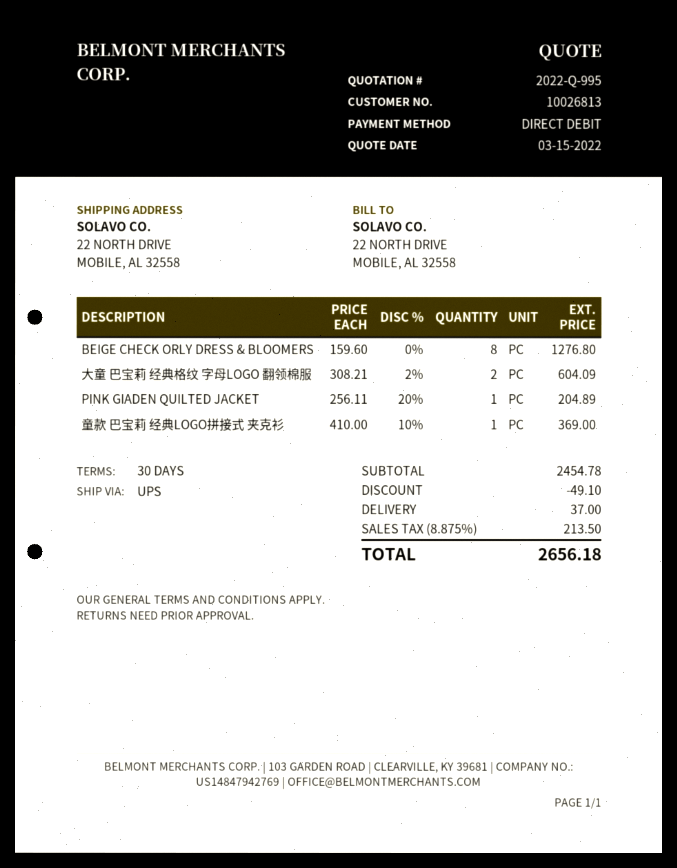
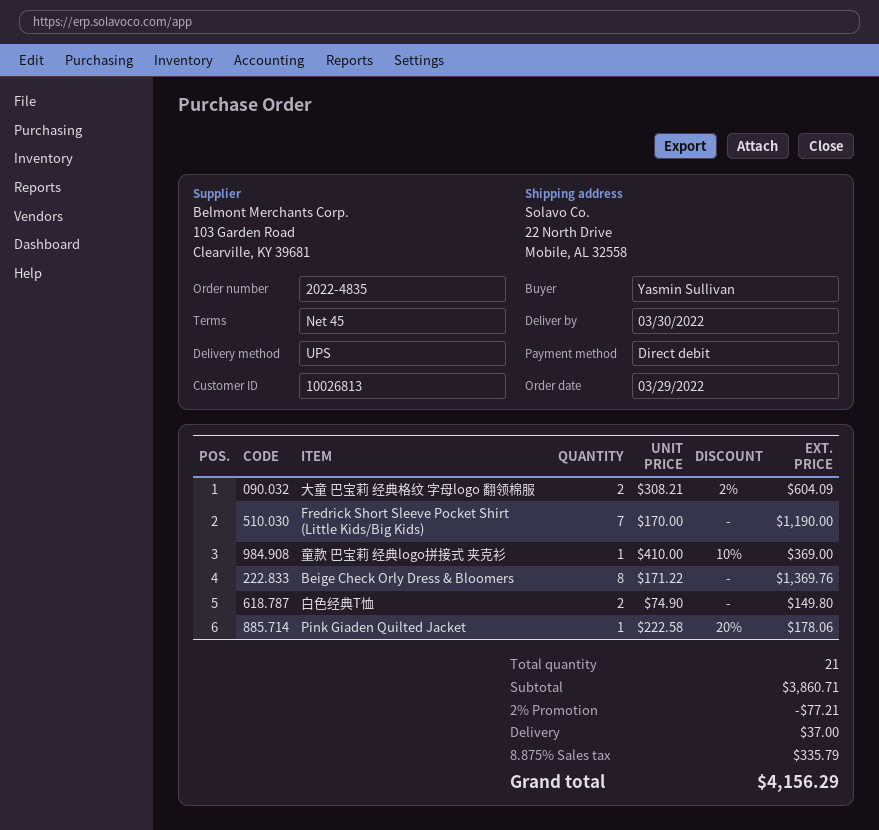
payment terms: 30 days -> 45 days
BEIGE CHECK ORLY DRESS & BLOOMERS: 8 x 159.60 = 1276.80 -> 8 x 171.22 = 1369.76
PINK GIADEN QUILTED JACKET: 1 x 256.11 - 20% = 204.89 -> 1 x 222.58 - 20% = 178.06
Fredrick Short Sleeve Pocket Shirt (Little Kids/Big Kids): none -> 7 x 170.00 = 1190.00
白色经典T恤: none -> 2 x 74.90 = 149.80
subtotal: 2454.78 -> 3860.71
discount: 49.10 -> 77.21
tax: 8.875% = 213.50 -> 8.875% = 335.79
total: 2656.18 -> 4156.29

